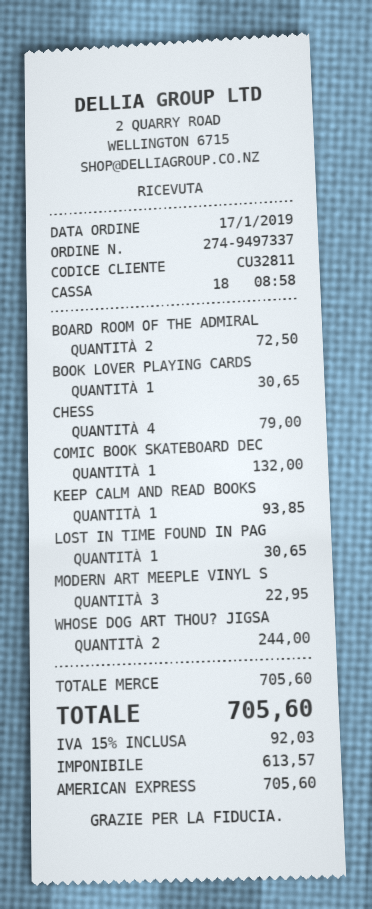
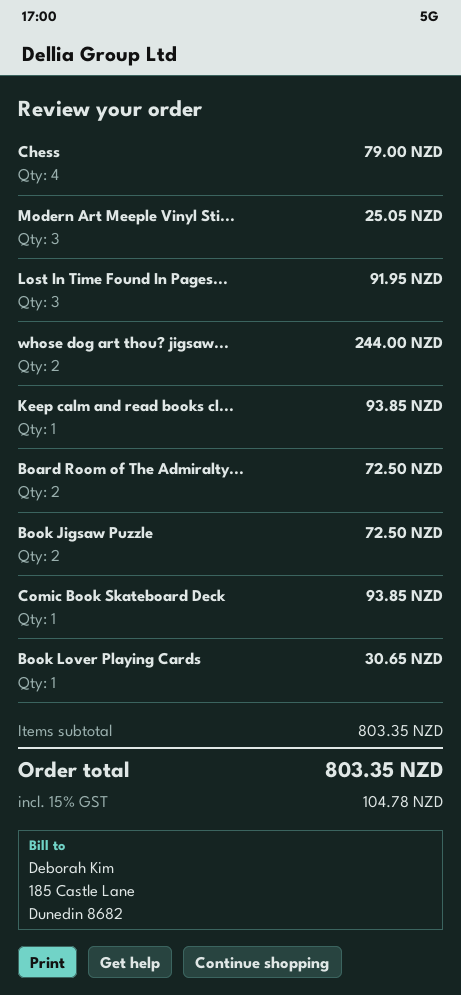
COMIC BOOK SKATEBOARD DEC: 1 for 132.00 -> 1 for 93.85
LOST IN TIME FOUND IN PAG: 1 for 30.65 -> 3 for 91.95
MODERN ART MEEPLE VINYL S: 3 for 22.95 -> 3 for 25.05
Book Jigsaw Puzzle: none -> 2 for 72.50
subtotal: 705.60 -> 803.35
tax: 15% = 92.03 -> 15% = 104.78
total: 705.60 -> 803.35

